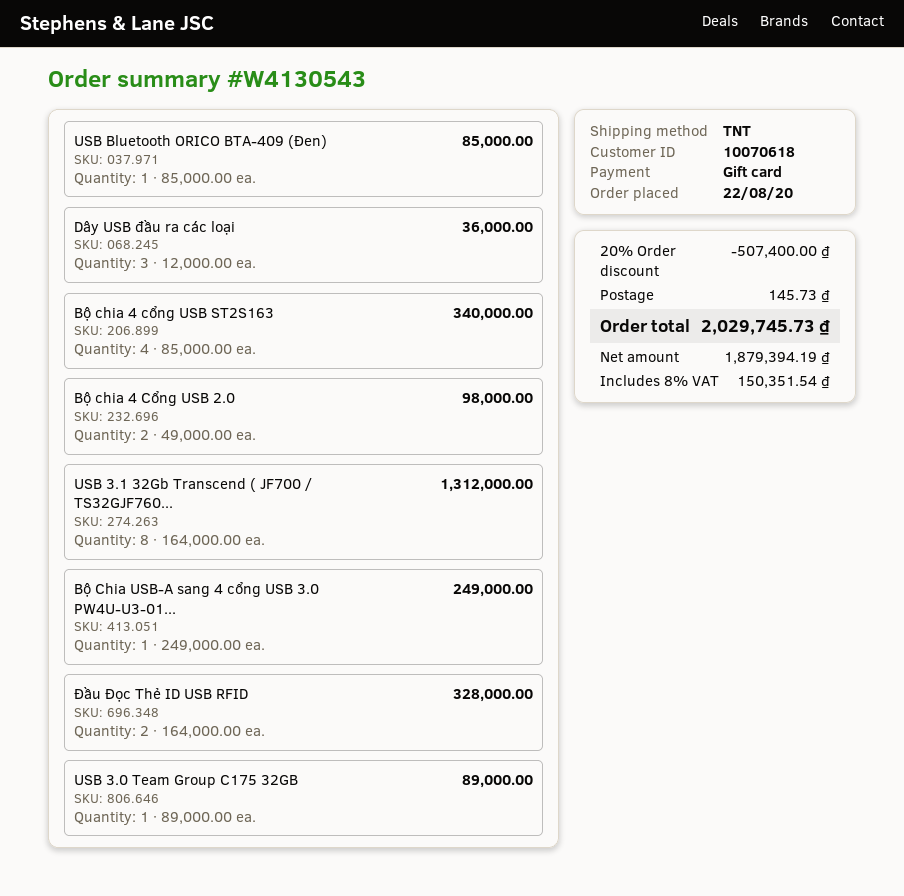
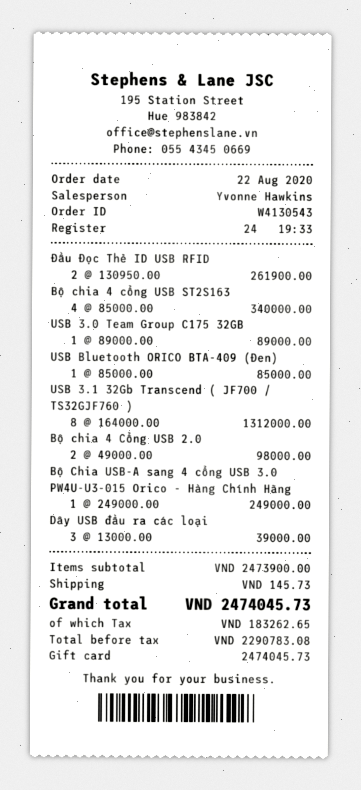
Dây USB đầu ra các loại: 3 x 12000.00 = 36000.00 -> 3 x 13000.00 = 39000.00
Đầu Đọc Thẻ ID USB RFID: 2 x 164000.00 = 328000.00 -> 2 x 130950.00 = 261900.00
discount: 20% = 507400.00 -> none
net: 1879394.19 -> 2290783.08
tax: 150351.54 -> 183262.65
total: 2029745.73 -> 2474045.73

